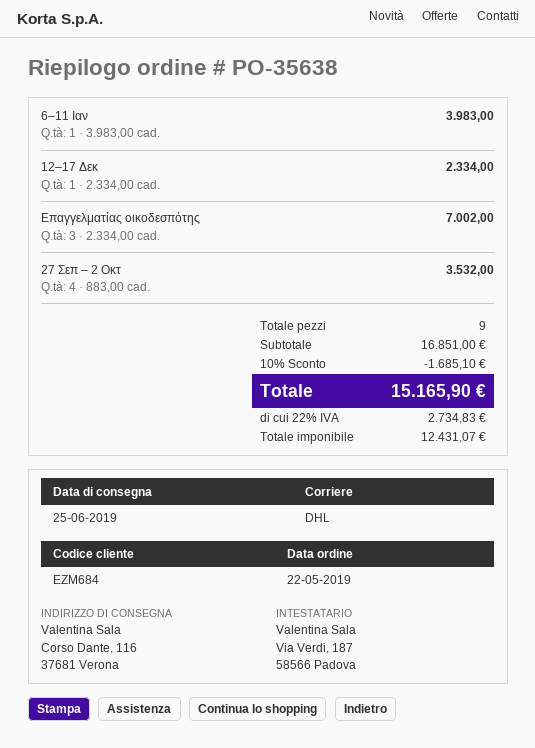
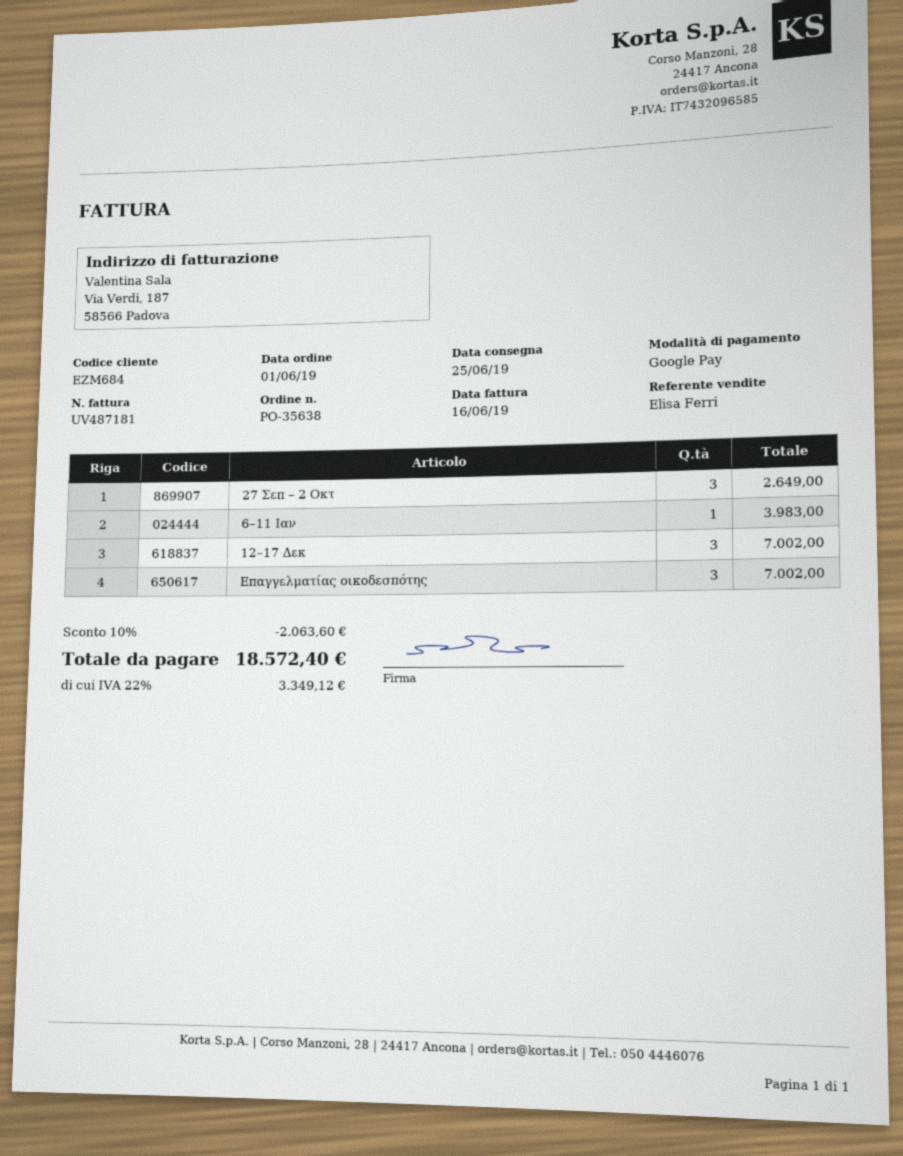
order date: 2019-05-22 -> 2019-06-01
12–17 Δεκ: 1 for 2334.00 -> 3 for 7002.00
27 Σεπ – 2 Οκτ: 4 for 3532.00 -> 3 for 2649.00
discount: 10% = 1685.10 -> 10% = 2063.60
tax: 22% = 2734.83 -> 22% = 3349.12
total: 15165.90 -> 18572.40

